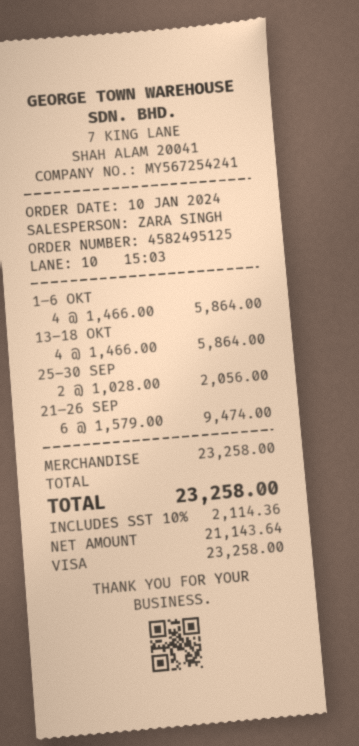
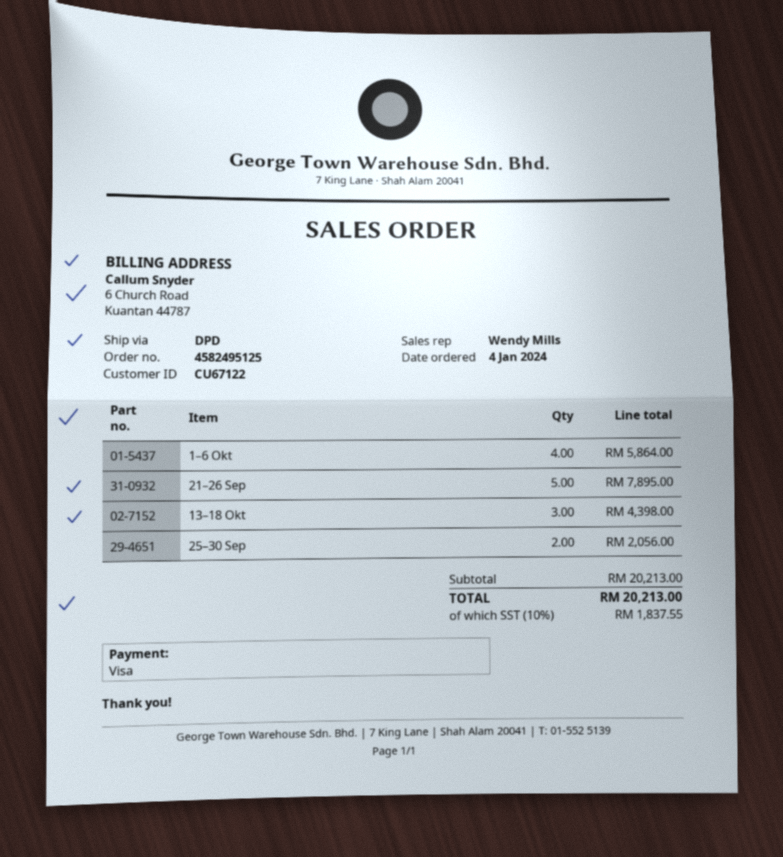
order date: 2024-01-10 -> 2024-01-04
sales rep: ZARA SINGH -> Wendy Mills
13–18 OKT: 4 for 5864.00 -> 3 for 4398.00
21–26 SEP: 6 for 9474.00 -> 5 for 7895.00
subtotal: 23258.00 -> 20213.00
tax: 10% = 2114.36 -> 10% = 1837.55
total: 23258.00 -> 20213.00

